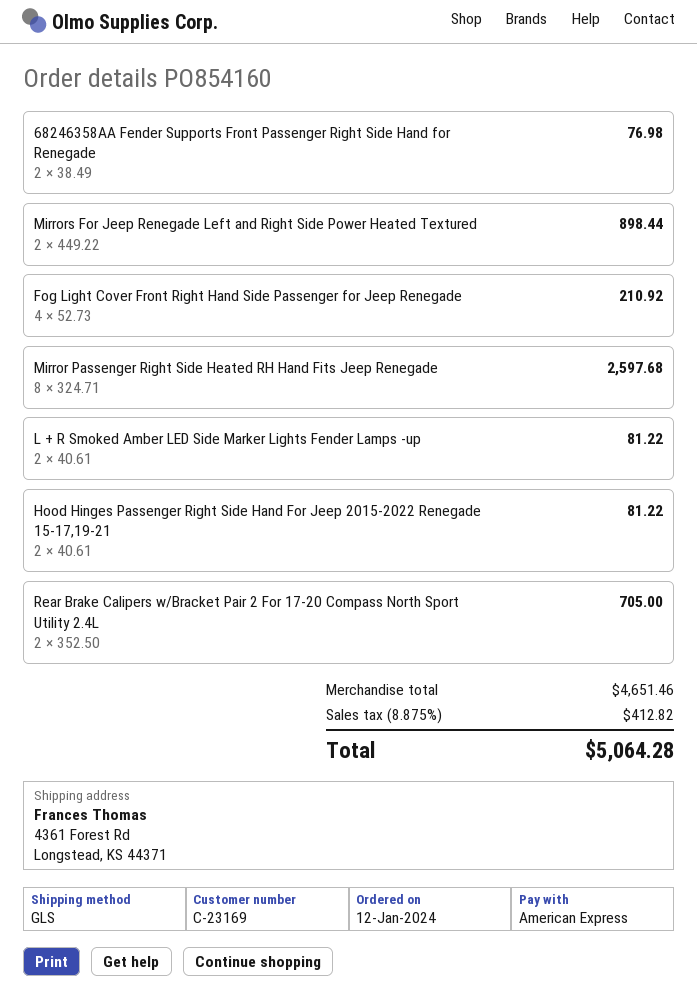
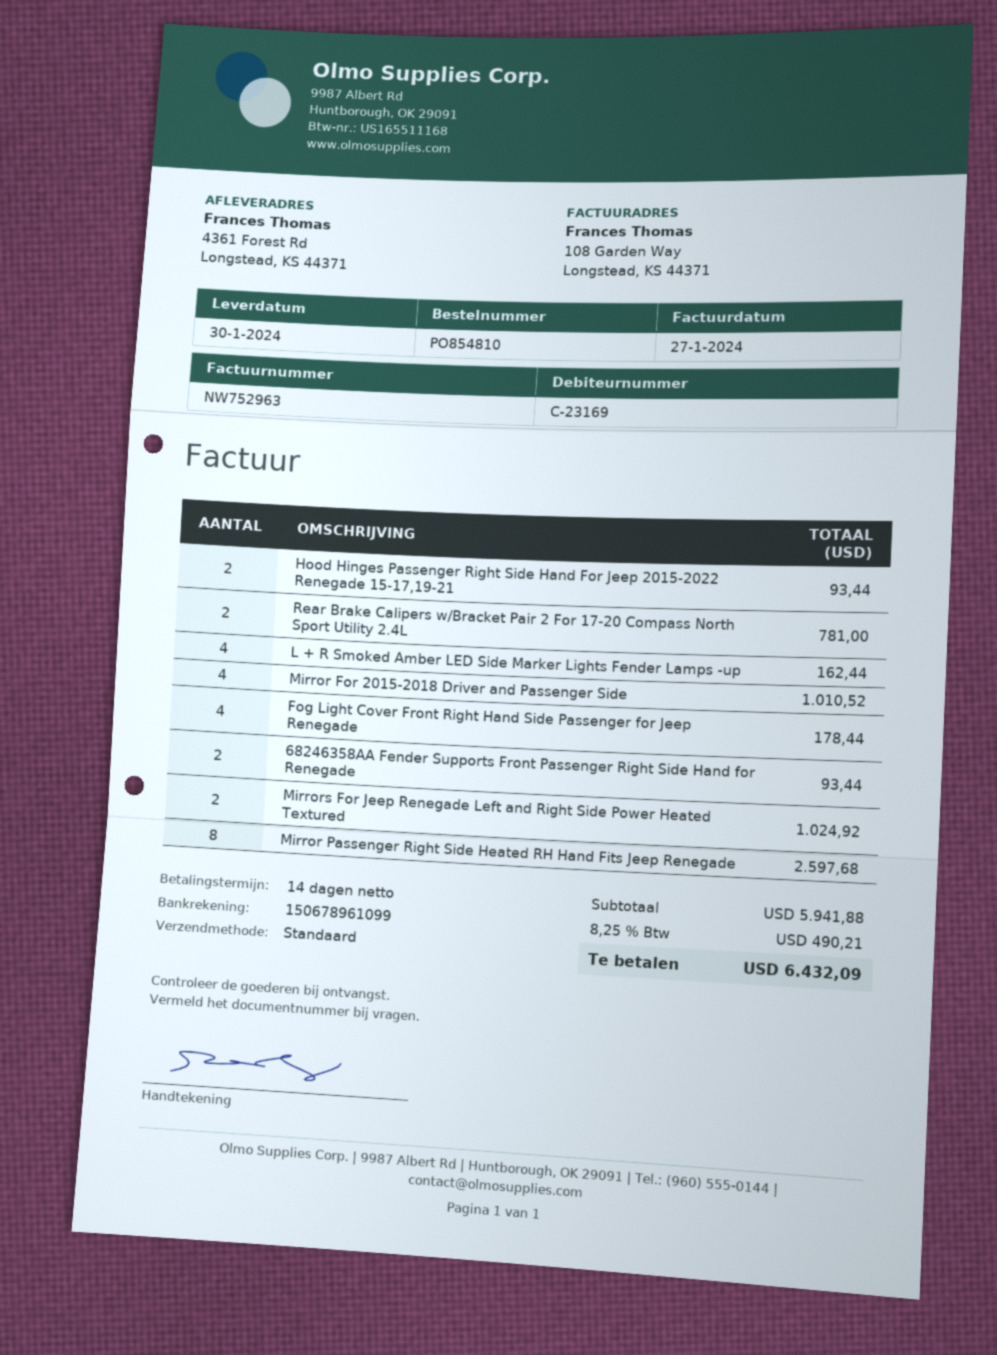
order number: PO854160 -> PO854810
shipping method: GLS -> standard
68246358AA Fender Supports Front Passenger Right Side Hand for Renegade: 2 for 76.98 -> 2 for 93.44
Mirrors For Jeep Renegade Left and Right Side Power Heated Textured: 2 for 898.44 -> 2 for 1024.92
Fog Light Cover Front Right Hand Side Passenger for Jeep Renegade: 4 for 210.92 -> 4 for 178.44
L + R Smoked Amber LED Side Marker Lights Fender Lamps -up: 2 for 81.22 -> 4 for 162.44
Hood Hinges Passenger Right Side Hand For Jeep 2015-2022 Renegade 15-17,19-21: 2 for 81.22 -> 2 for 93.44
Rear Brake Calipers w/Bracket Pair 2 For 17-20 Compass North Sport Utility 2.4L: 2 for 705.00 -> 2 for 781.00
Mirror For 2015-2018 Driver and Passenger Side: none -> 4 for 1010.52
subtotal: 4651.46 -> 5941.88
tax: 8.875% = 412.82 -> 8.25% = 490.21
total: 5064.28 -> 6432.09

